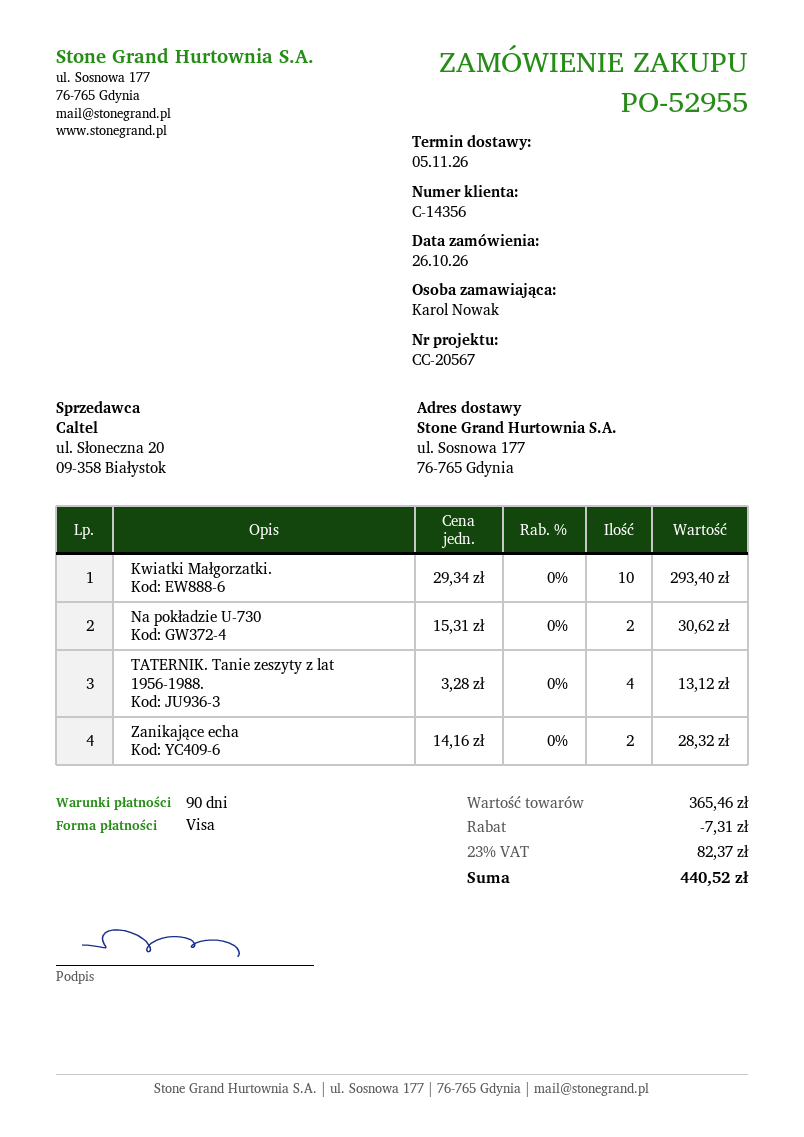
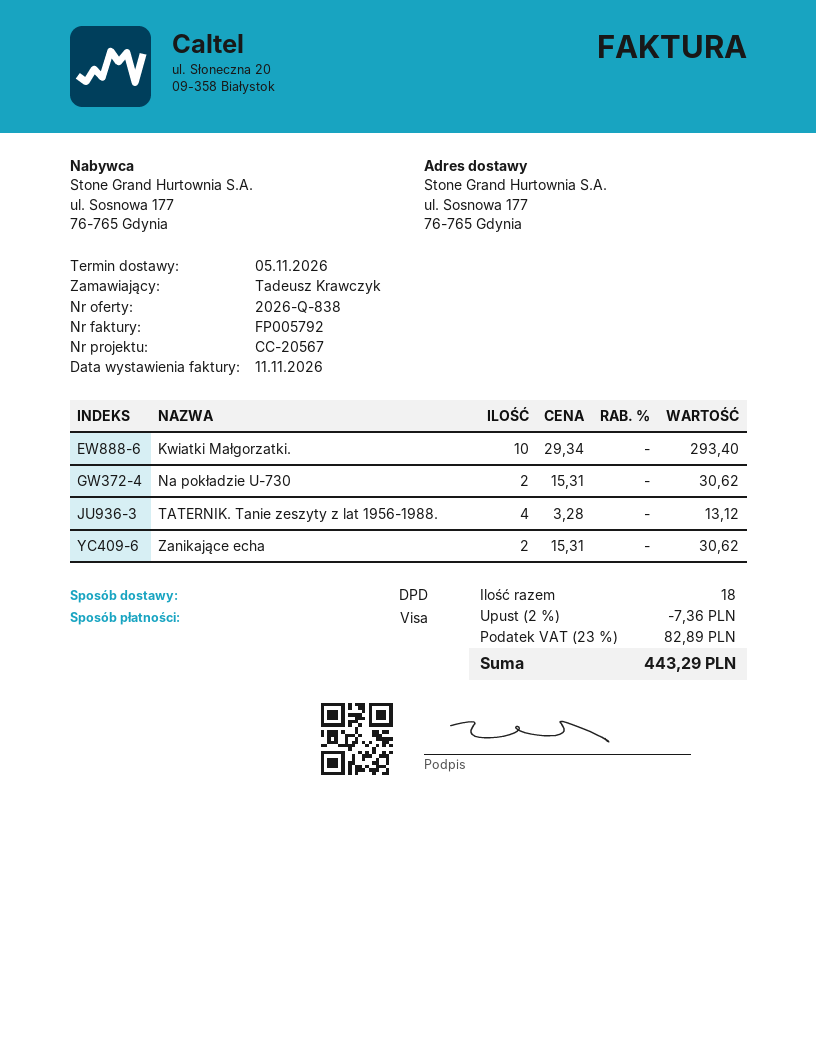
ordered by: Karol Nowak -> Tadeusz Krawczyk
Zanikające echa: 2 x 14.16 = 28.32 -> 2 x 15.31 = 30.62
discount: 7.31 -> 7.36
tax: 23% = 82.37 -> 23% = 82.89
total: 440.52 -> 443.29

